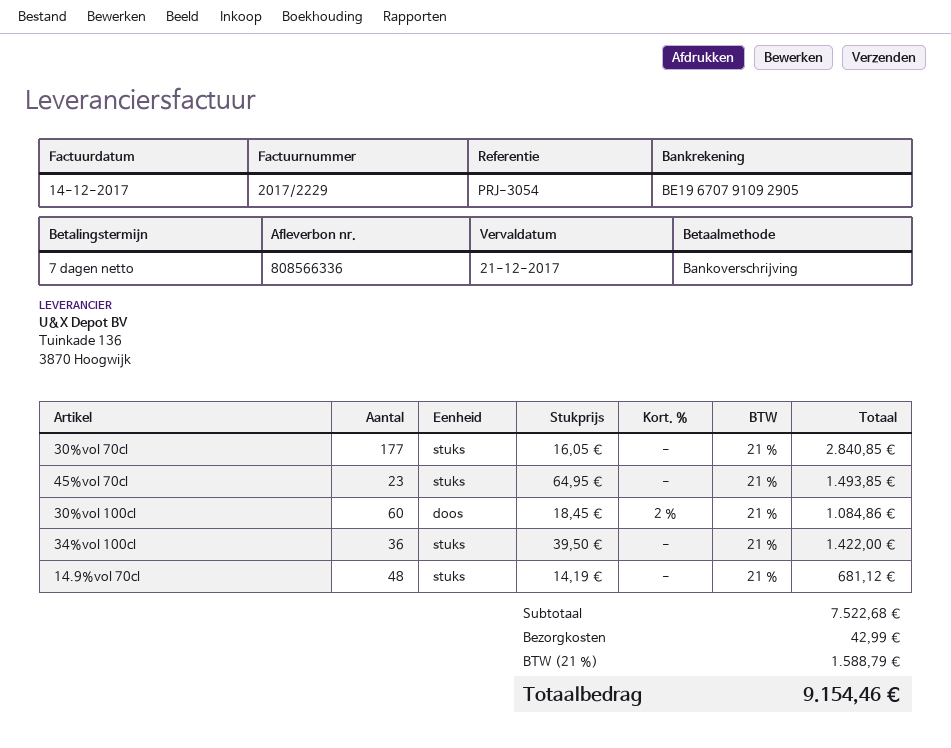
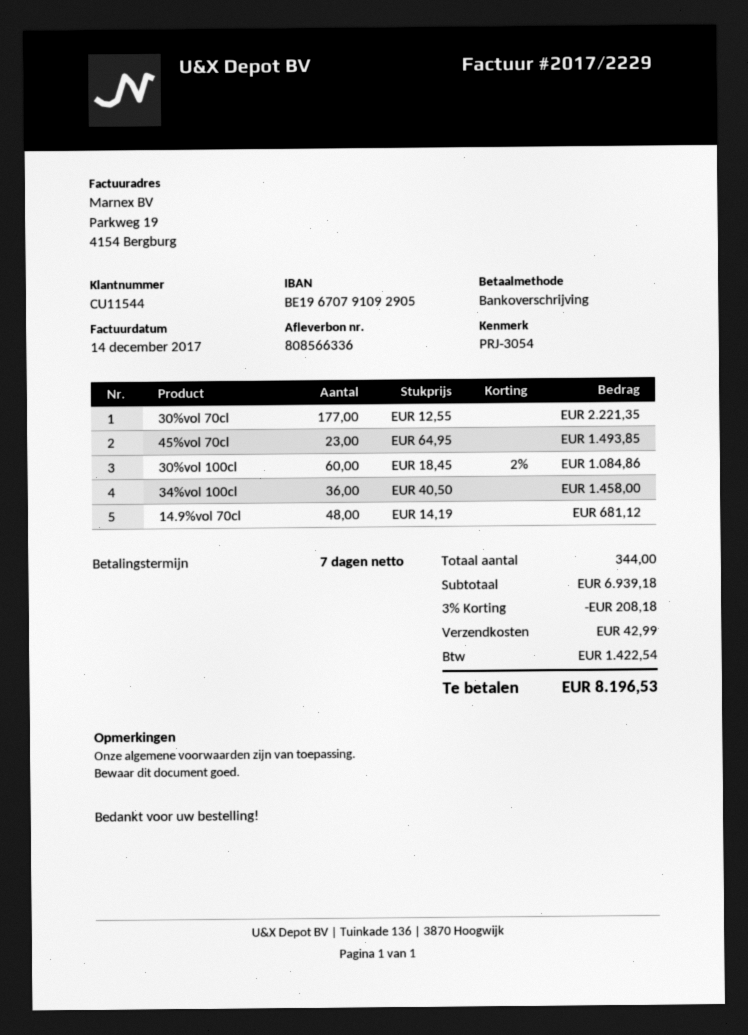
30%vol 70cl: 177 x 16.05 = 2840.85 -> 177 x 12.55 = 2221.35
34%vol 100cl: 36 x 39.50 = 1422.00 -> 36 x 40.50 = 1458.00
subtotal: 7522.68 -> 6939.18
discount: none -> 3% = 208.18
tax: 1588.79 -> 1422.54
total: 9154.46 -> 8196.53

